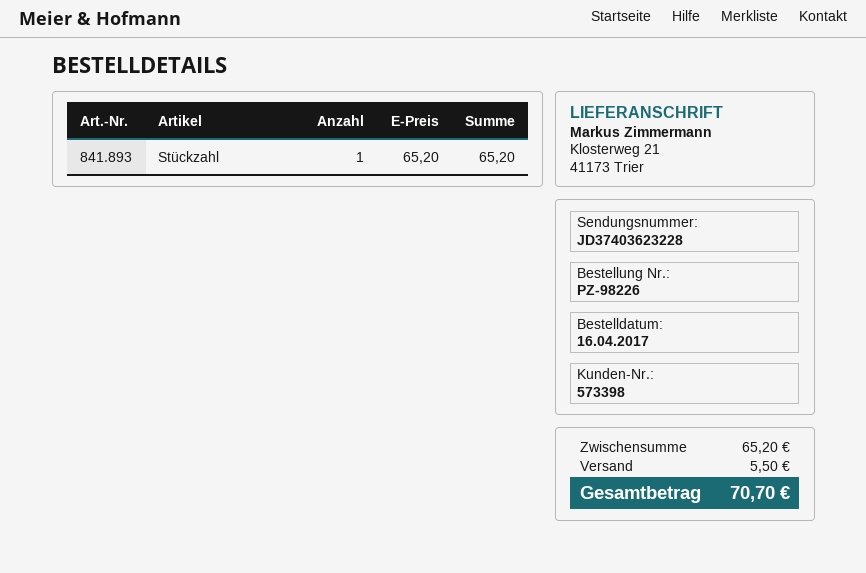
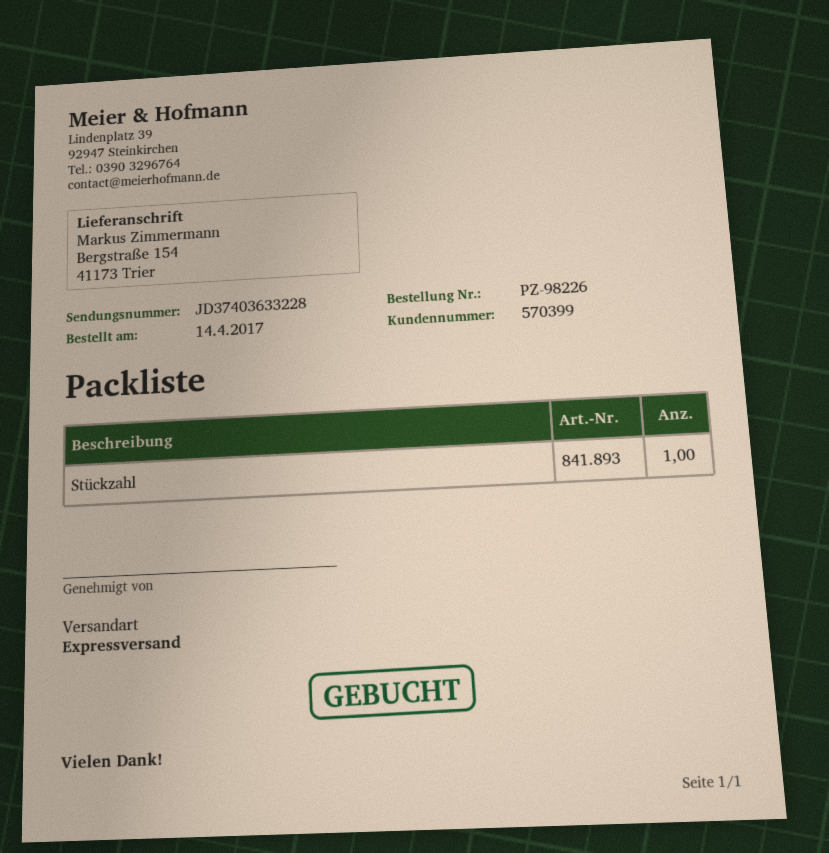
order date: 2017-04-16 -> 2017-04-14
customer number: 573398 -> 570399
tracking number: JD37403623228 -> JD37403633228
ship to: Klosterweg 21, 41173 Trier -> Bergstraße 154, 41173 Trier

